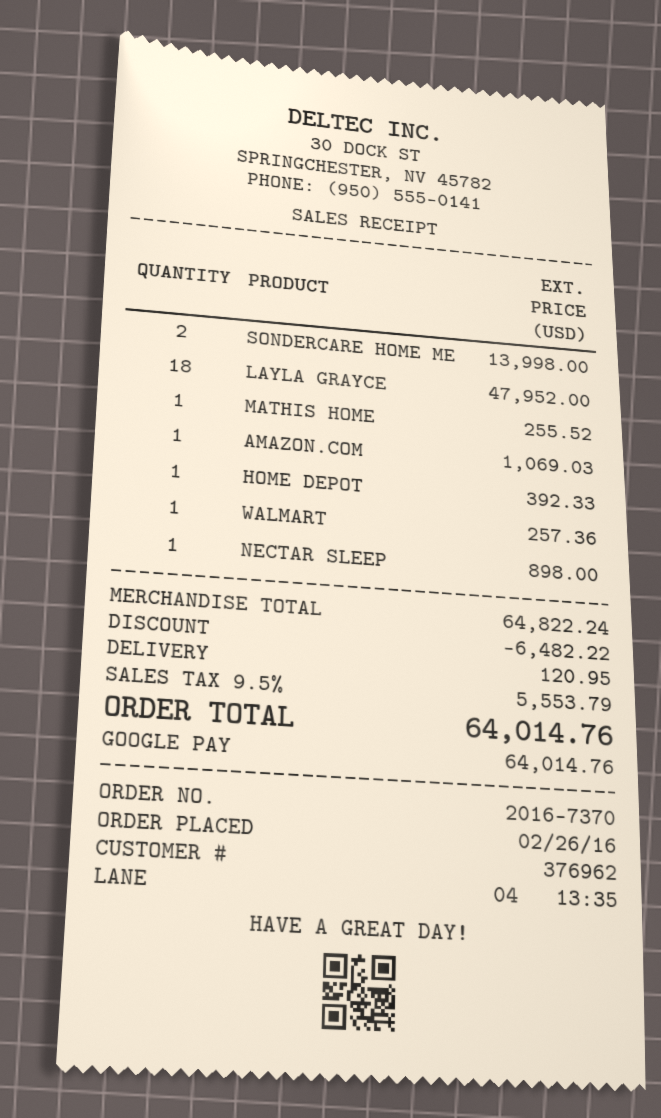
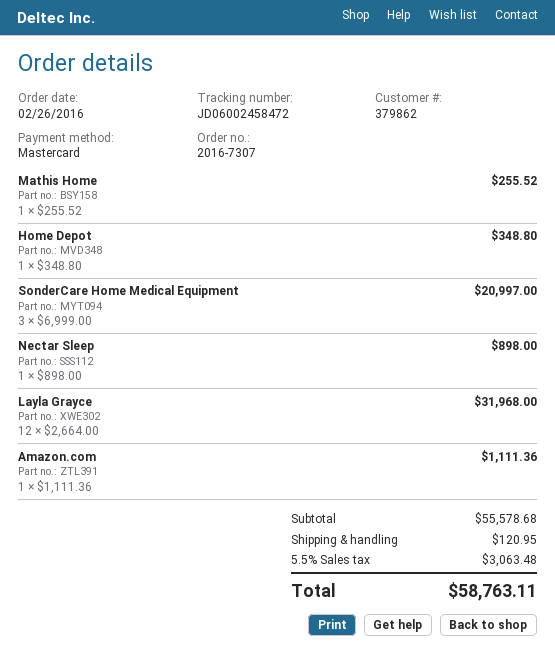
order number: 2016-7370 -> 2016-7307
customer number: 376962 -> 379862
payment method: Google Pay -> Mastercard
SONDERCARE HOME ME: 2 for 13998.00 -> 3 for 20997.00
LAYLA GRAYCE: 18 for 47952.00 -> 12 for 31968.00
AMAZON.COM: 1 for 1069.03 -> 1 for 1111.36
HOME DEPOT: 1 for 392.33 -> 1 for 348.80
WALMART: 1 for 257.36 -> none
subtotal: 64822.24 -> 55578.68
discount: 6482.22 -> none
tax: 9.5% = 5553.79 -> 5.5% = 3063.48
total: 64014.76 -> 58763.11

